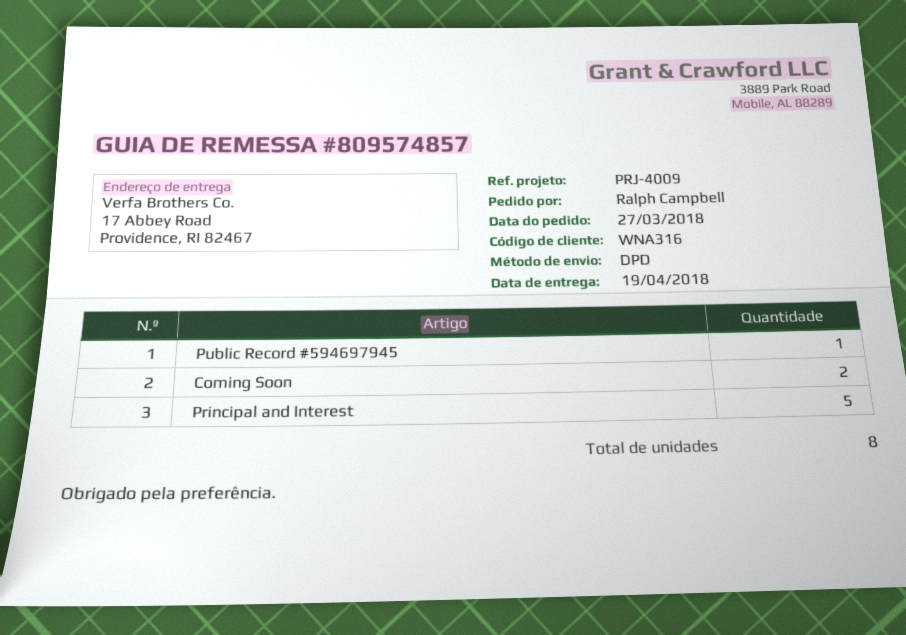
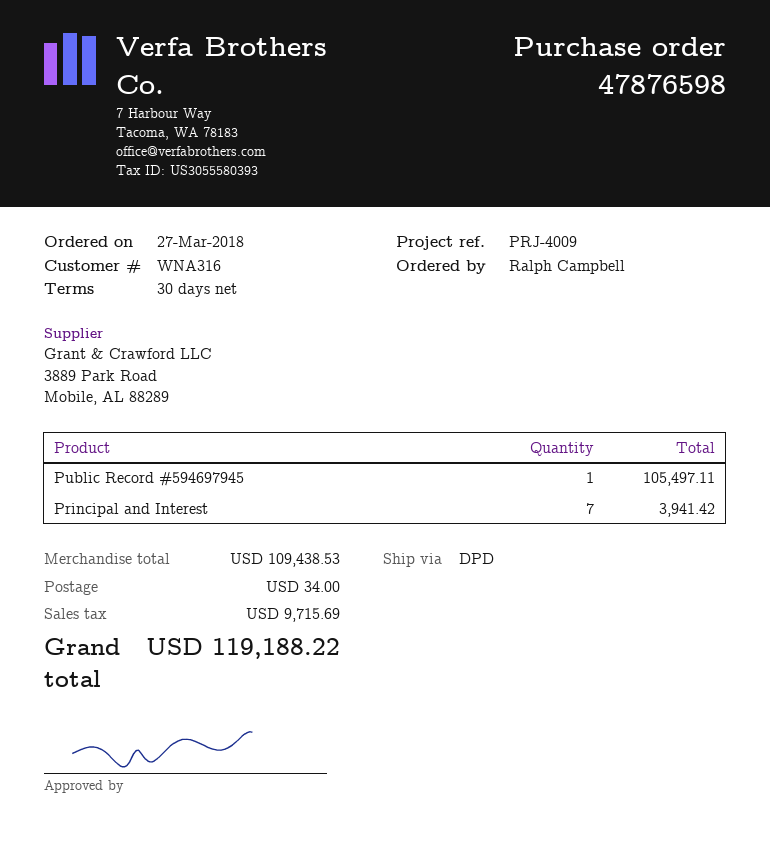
Coming Soon: 2 -> none
Principal and Interest: 5 -> 7

